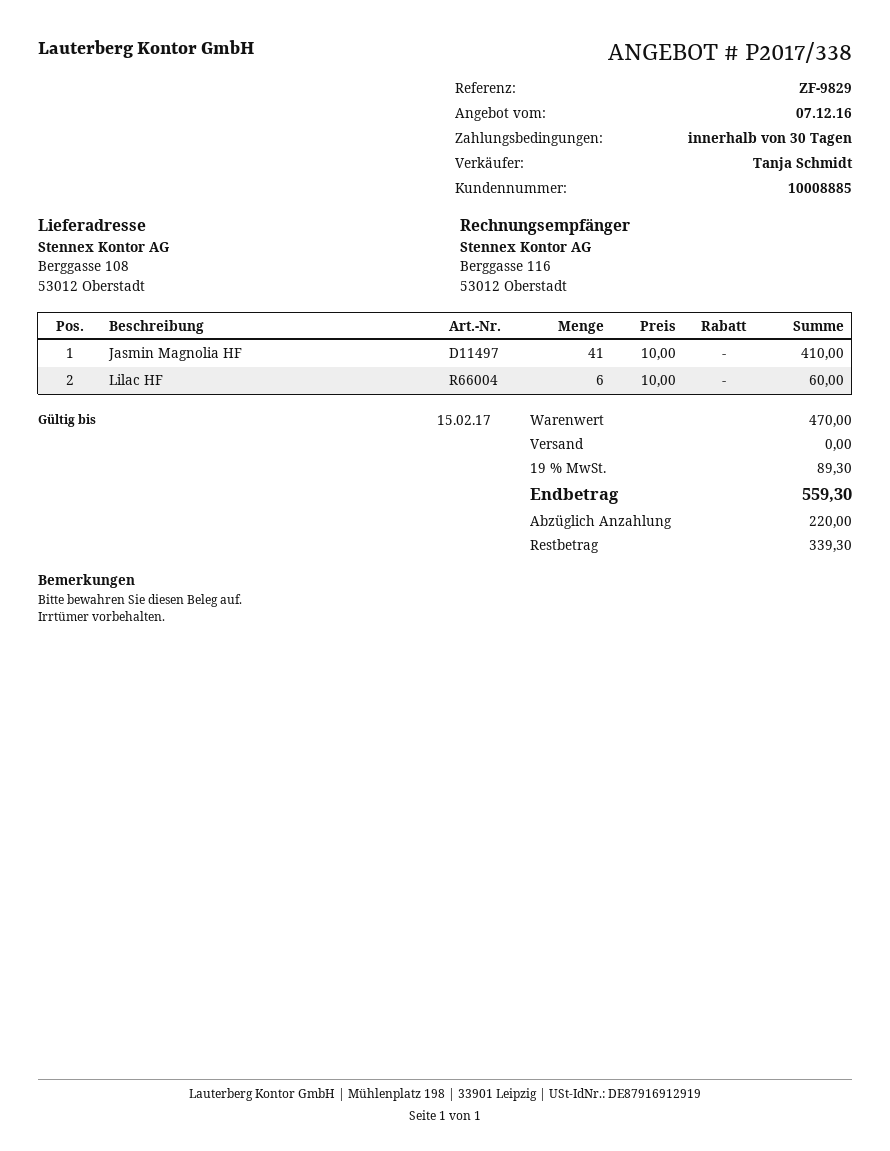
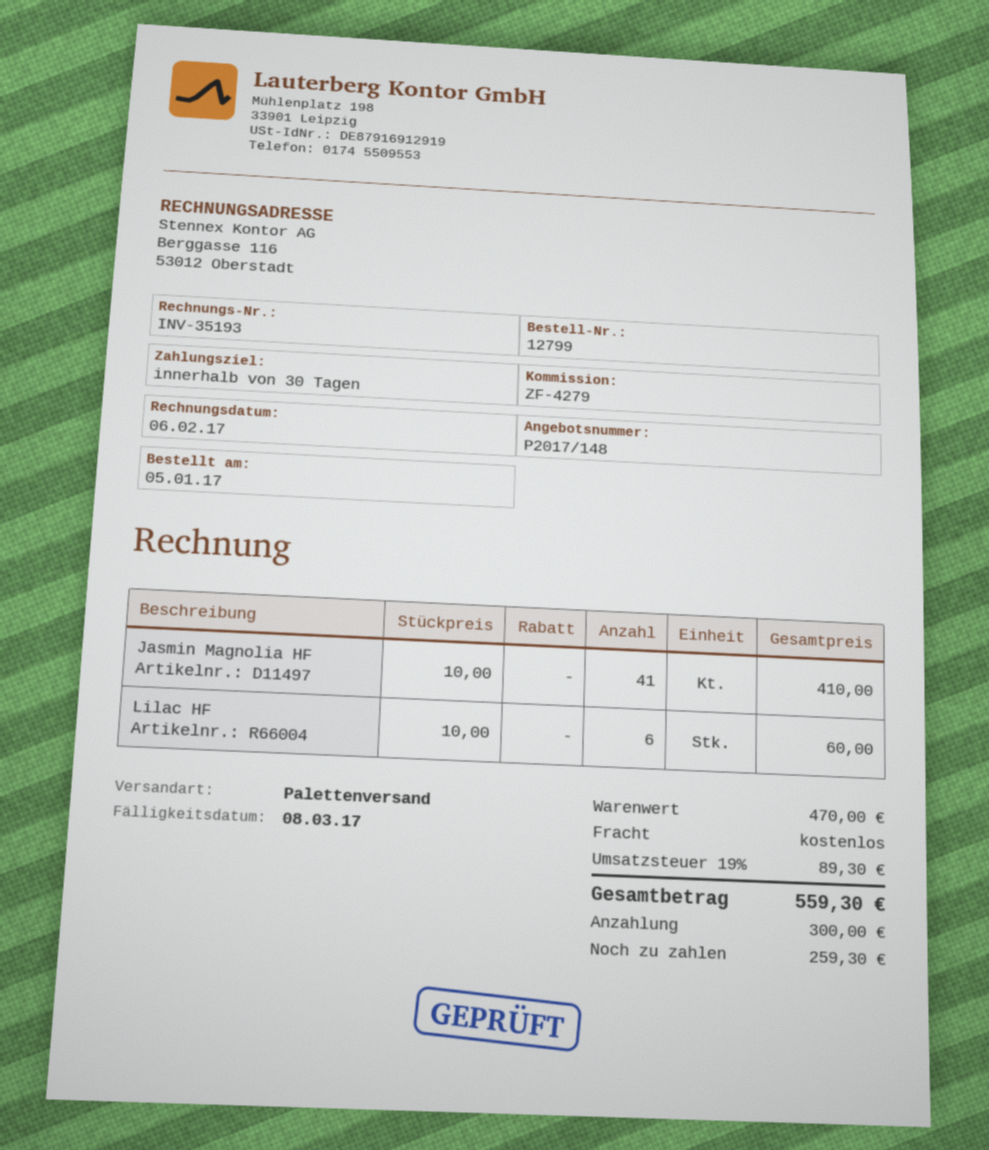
quote number: P2017/338 -> P2017/148
reference: ZF-9829 -> ZF-4279
deposit: 220.00 -> 300.00
balance: 339.30 -> 259.30

